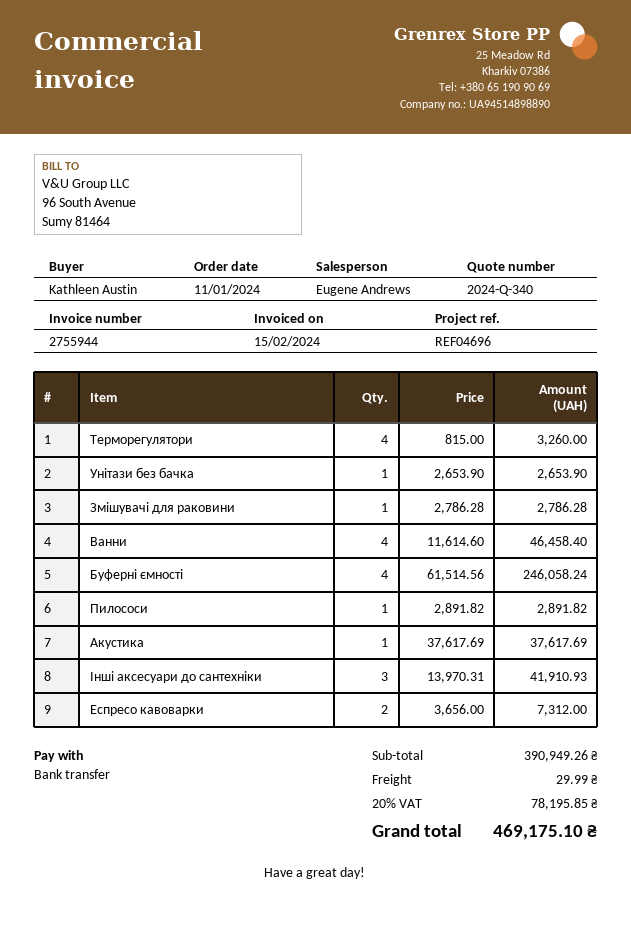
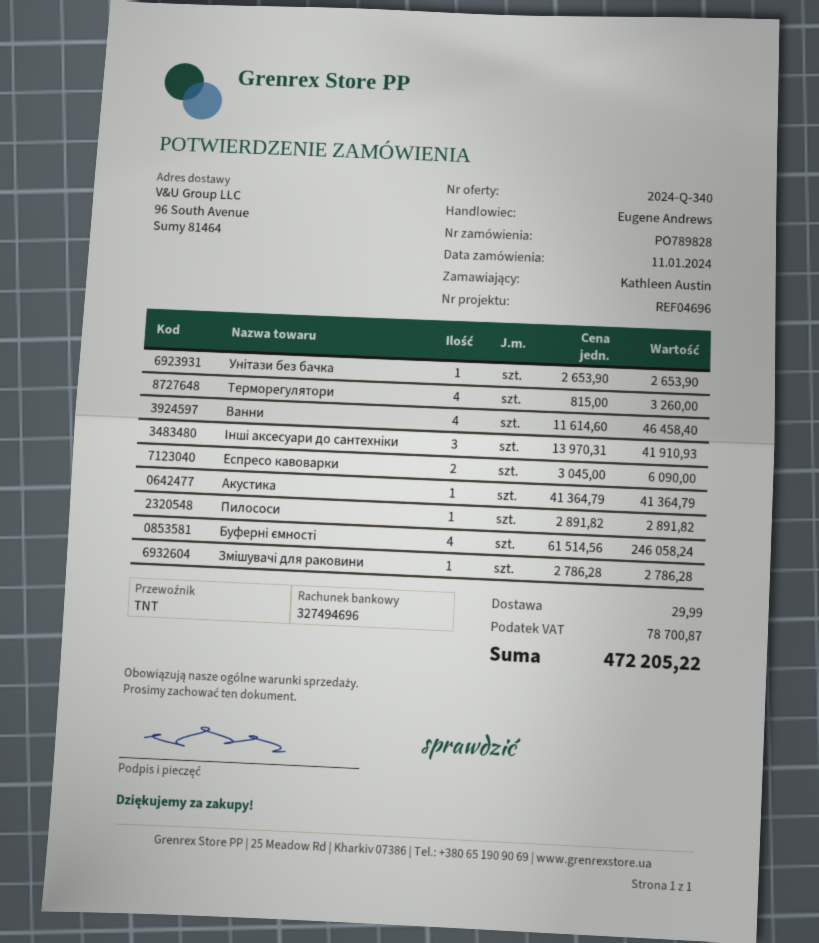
Акустика: 1 x 37617.69 = 37617.69 -> 1 x 41364.79 = 41364.79
Еспресо кавоварки: 2 x 3656.00 = 7312.00 -> 2 x 3045.00 = 6090.00
tax: 78195.85 -> 78700.87
total: 469175.10 -> 472205.22

